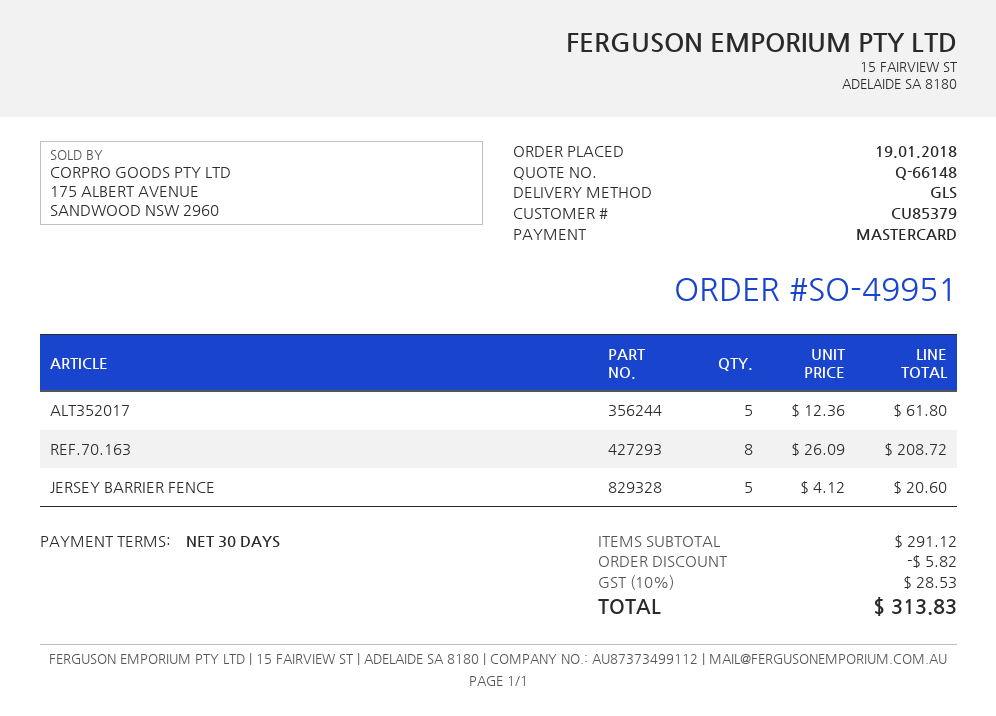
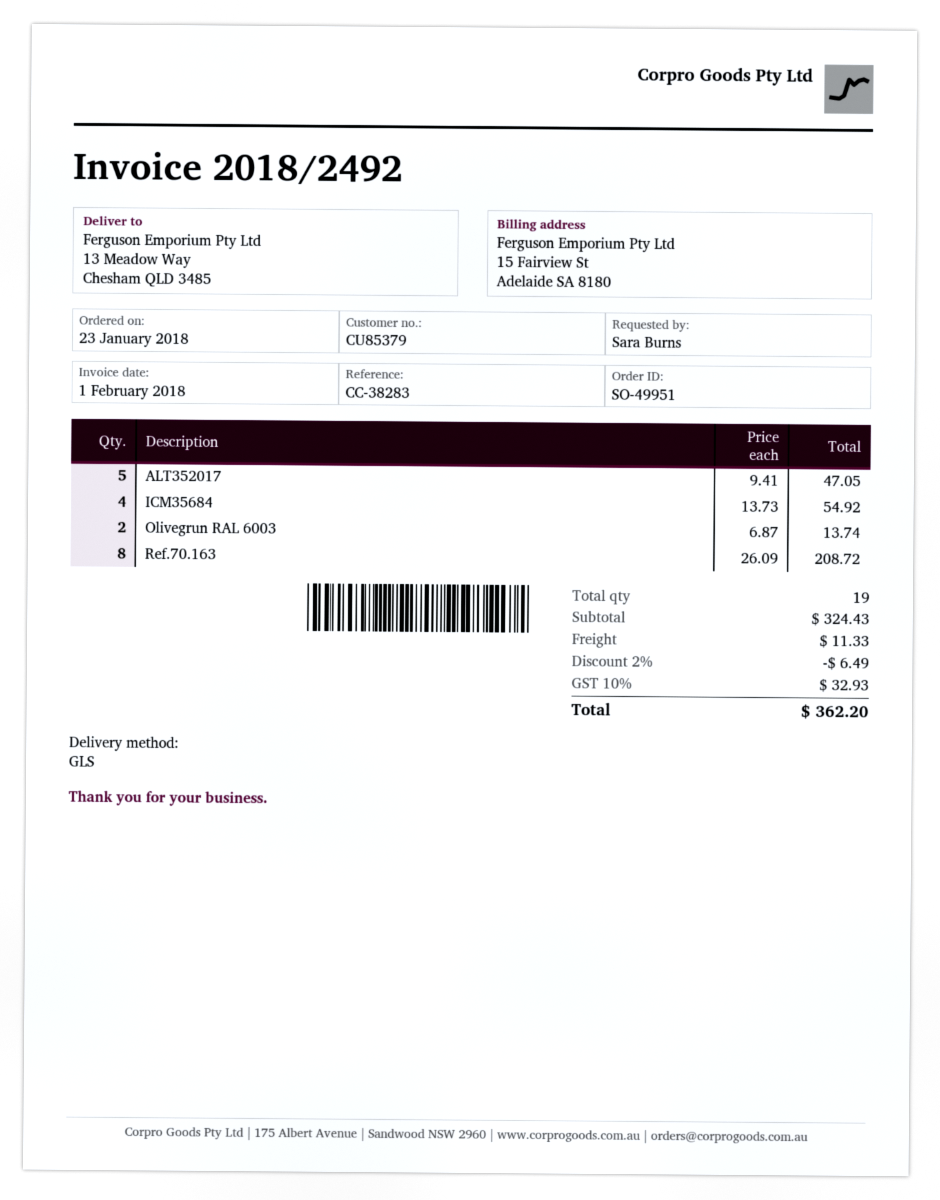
order date: 2018-01-19 -> 2018-01-23
ALT352017: 5 x 12.36 = 61.80 -> 5 x 9.41 = 47.05
JERSEY BARRIER FENCE: 5 x 4.12 = 20.60 -> none
ICM35684: none -> 4 x 13.73 = 54.92
Olivegrun RAL 6003: none -> 2 x 6.87 = 13.74
subtotal: 291.12 -> 324.43
discount: 5.82 -> 6.49
shipping: none -> 11.33
tax: 10% = 28.53 -> 10% = 32.93
total: 313.83 -> 362.20

